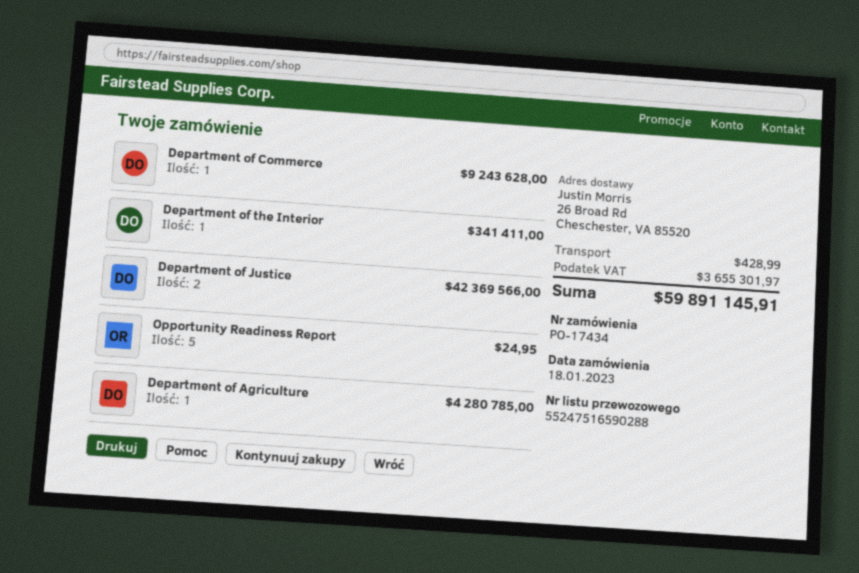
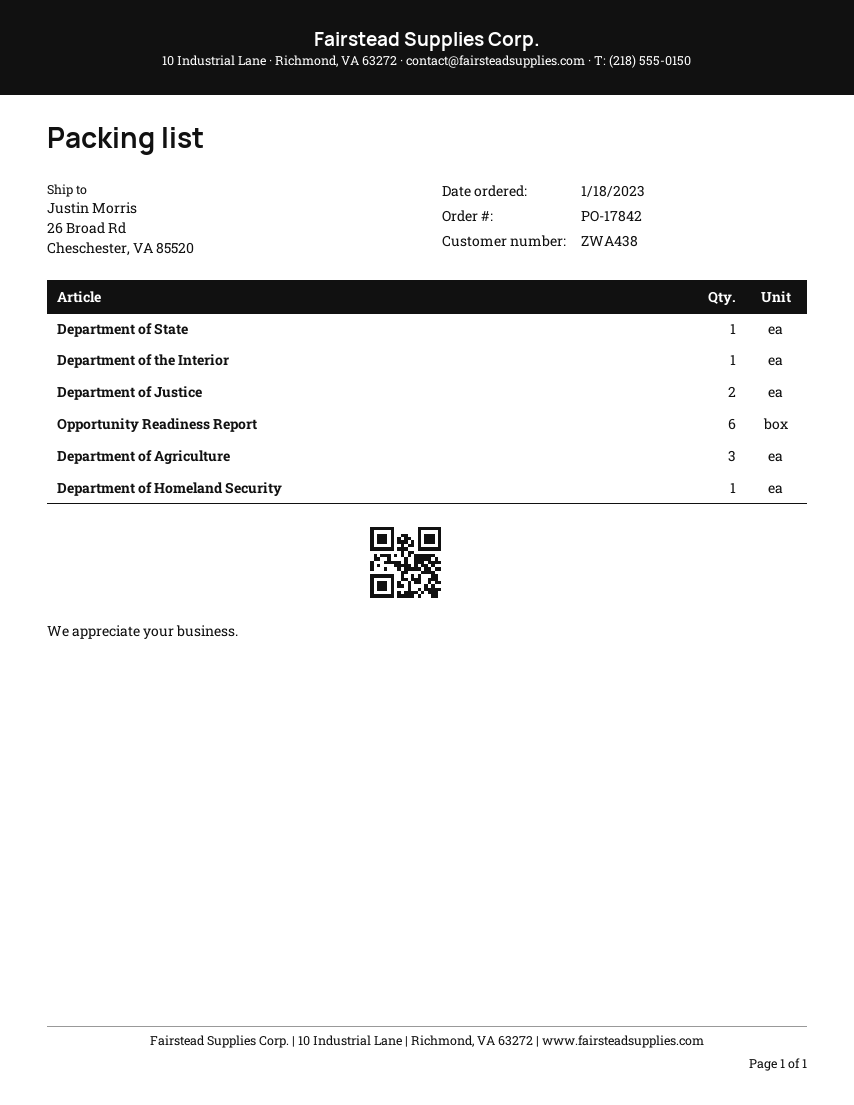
order number: PO-17434 -> PO-17842
Department of Commerce: 1 -> none
Opportunity Readiness Report: 5 -> 6
Department of Agriculture: 1 -> 3
Department of State: none -> 1
Department of Homeland Security: none -> 1

